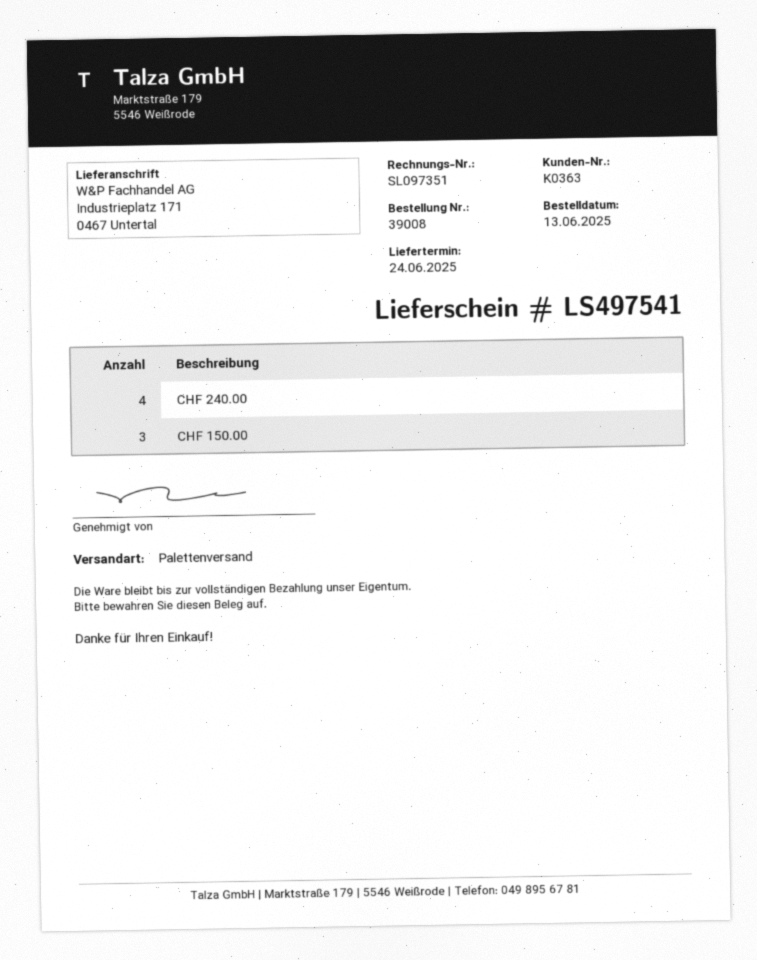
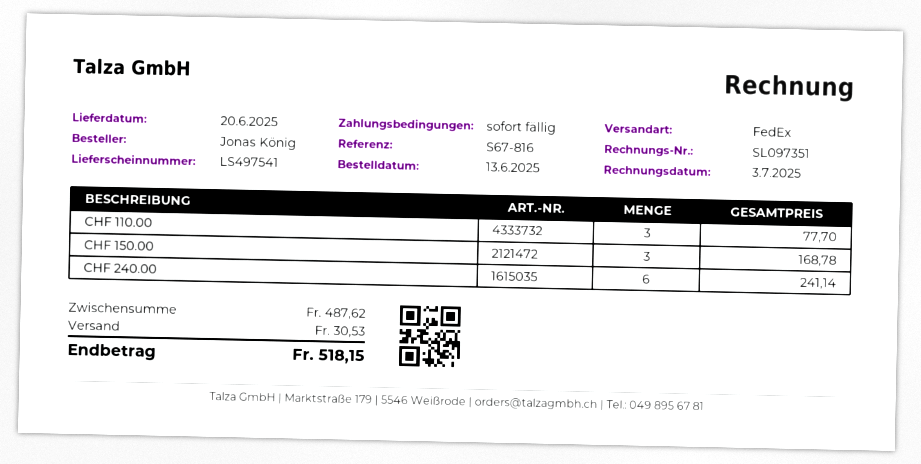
delivery date: 2025-06-24 -> 2025-06-20
shipping method: pallet freight -> FedEx
CHF 240.00: 4 -> 6
CHF 110.00: none -> 3

